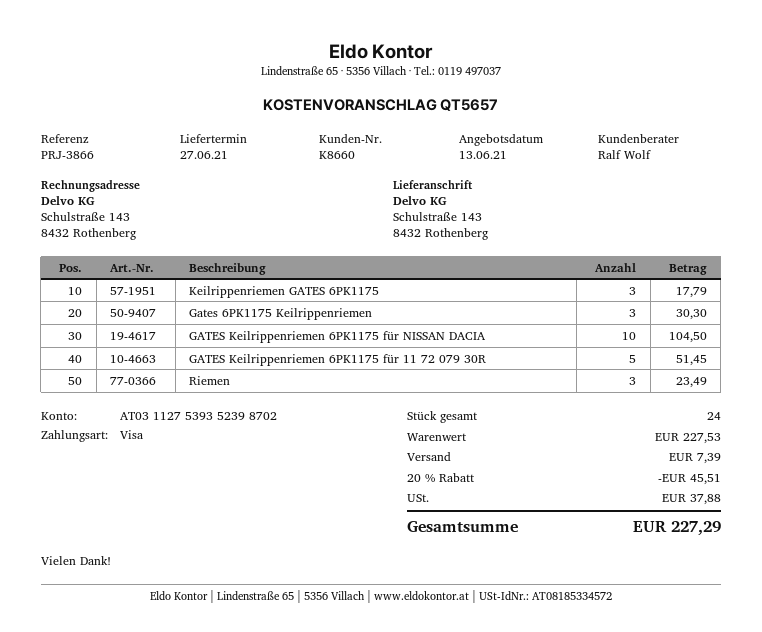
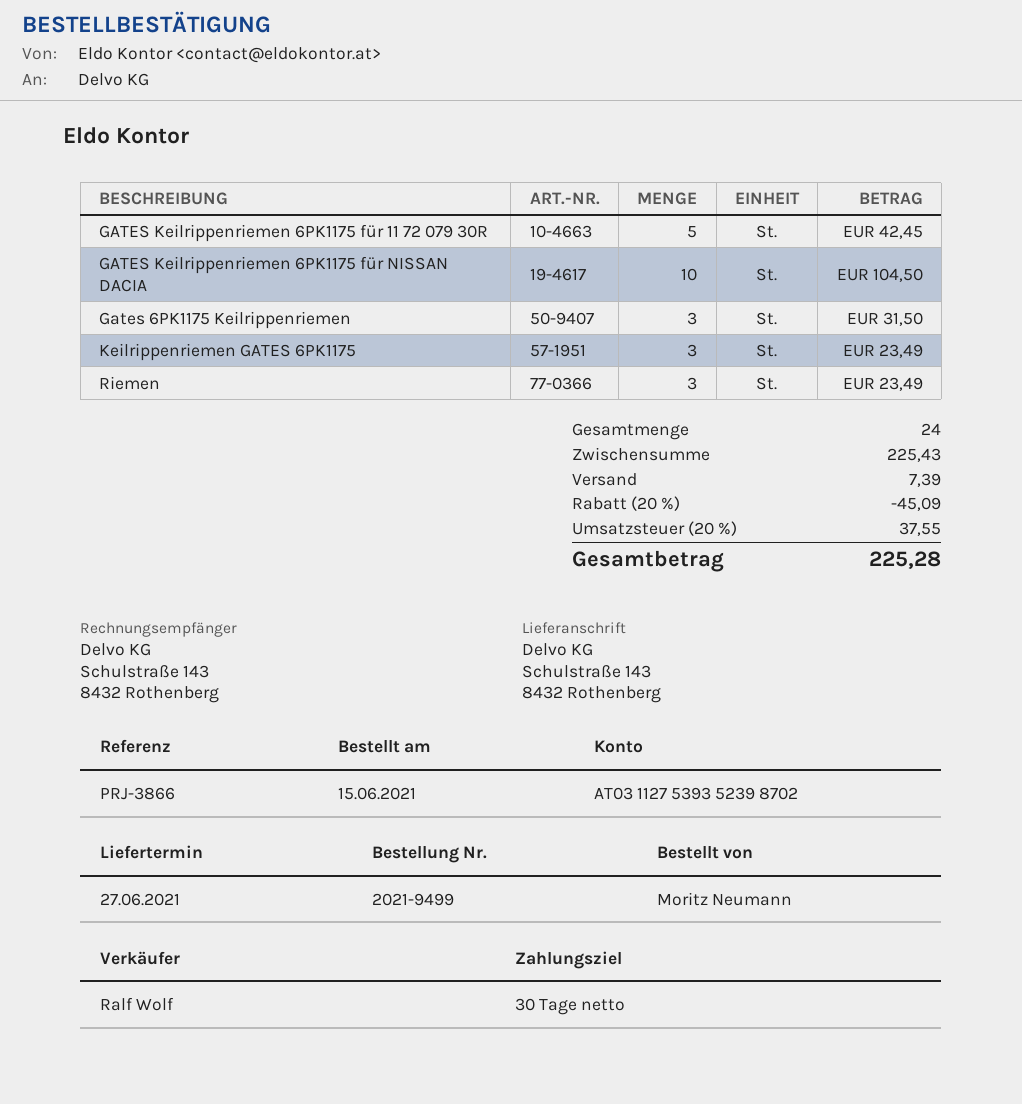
Keilrippenriemen GATES 6PK1175: 3 for 17.79 -> 3 for 23.49
Gates 6PK1175 Keilrippenriemen: 3 for 30.30 -> 3 for 31.50
GATES Keilrippenriemen 6PK1175 für 11 72 079 30R: 5 for 51.45 -> 5 for 42.45
subtotal: 227.53 -> 225.43
discount: 20% = 45.51 -> 20% = 45.09
tax: 37.88 -> 37.55
total: 227.29 -> 225.28

